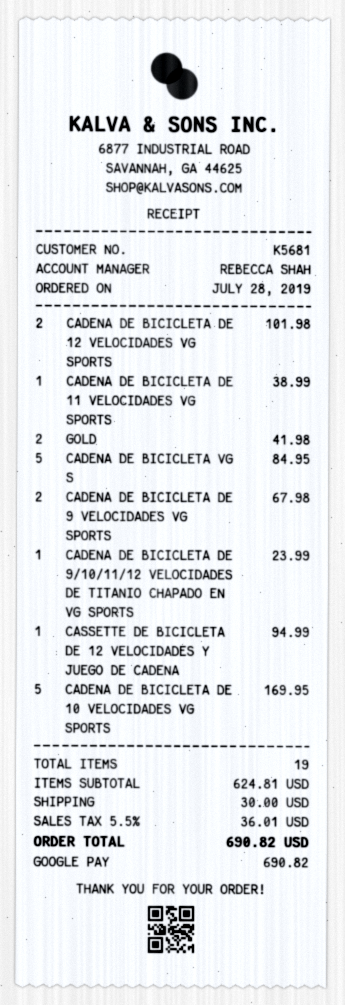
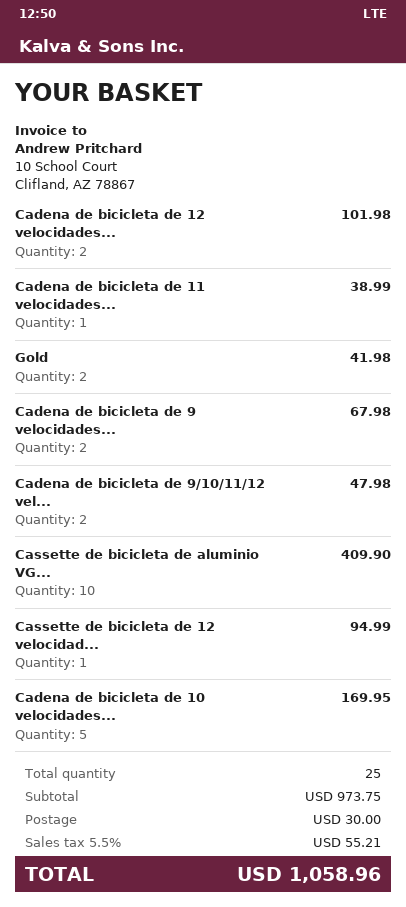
CADENA DE BICICLETA VG S: 5 for 84.95 -> none
CADENA DE BICICLETA DE 9/10/11/12 VELOCIDADES DE TITANIO CHAPADO EN VG SPORTS: 1 for 23.99 -> 2 for 47.98
Cassette de bicicleta de aluminio VG...: none -> 10 for 409.90
total quantity: 19 -> 25
subtotal: 624.81 -> 973.75
tax: 5.5% = 36.01 -> 5.5% = 55.21
total: 690.82 -> 1058.96

